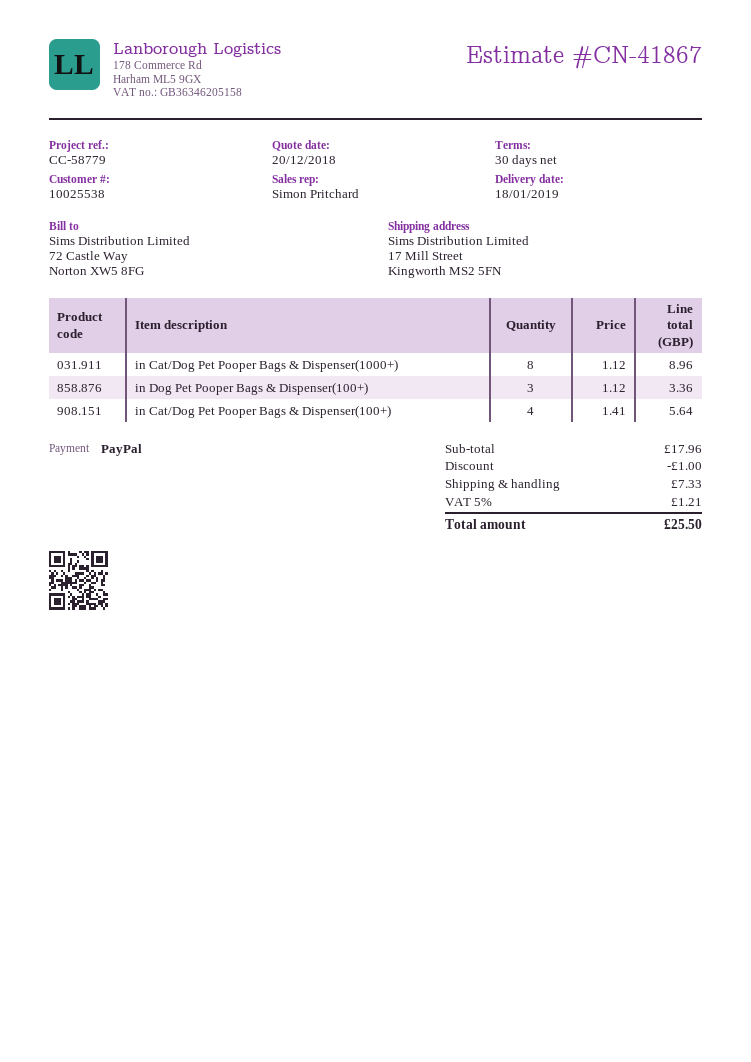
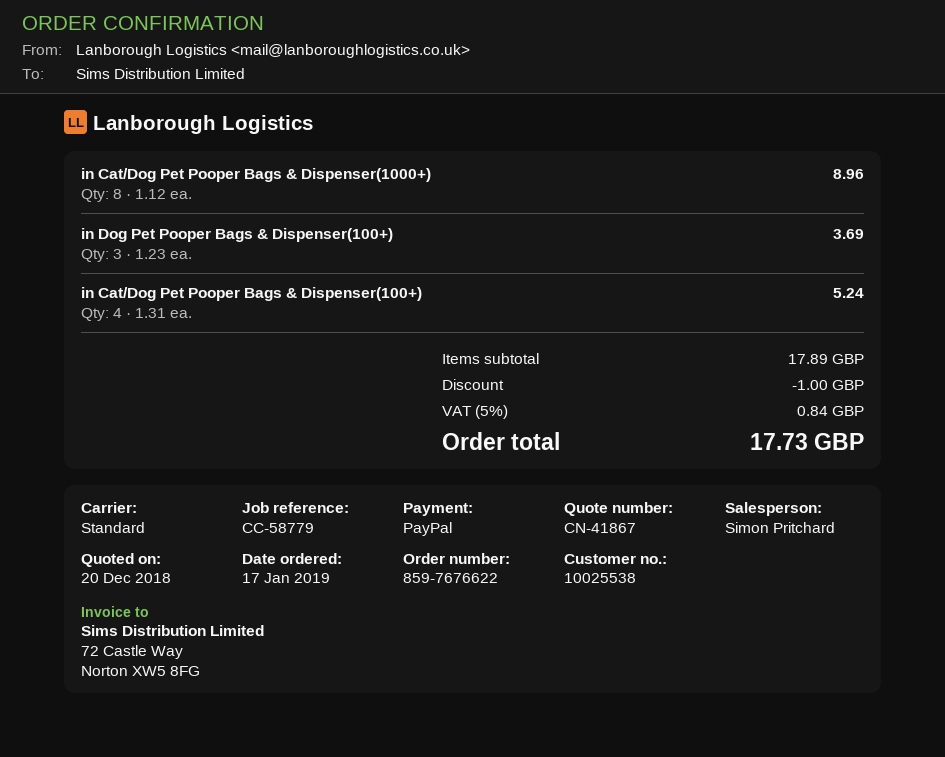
in Dog Pet Pooper Bags & Dispenser(100+): 3 x 1.12 = 3.36 -> 3 x 1.23 = 3.69
in Cat/Dog Pet Pooper Bags & Dispenser(100+): 4 x 1.41 = 5.64 -> 4 x 1.31 = 5.24
subtotal: 17.96 -> 17.89
shipping: 7.33 -> none
tax: 5% = 1.21 -> 5% = 0.84
total: 25.50 -> 17.73

